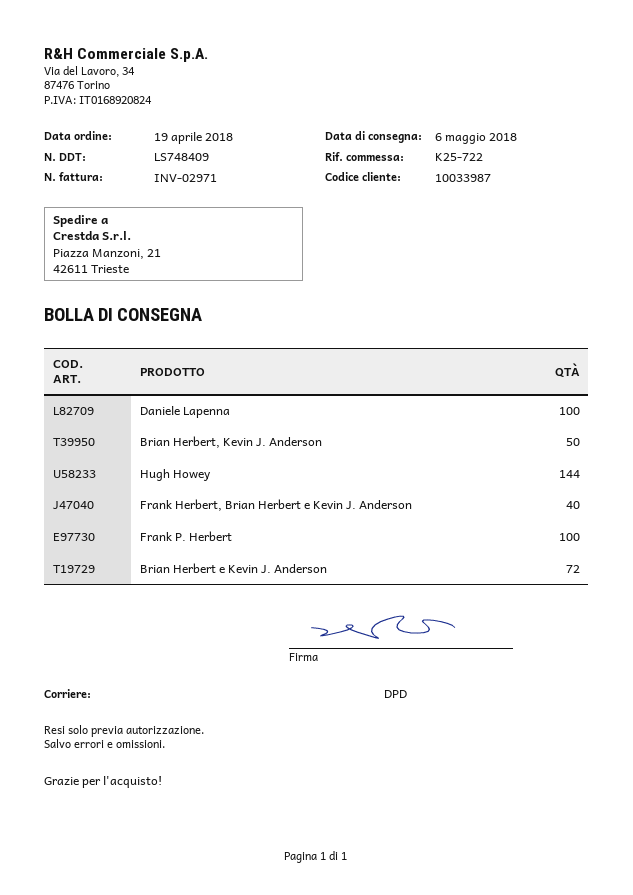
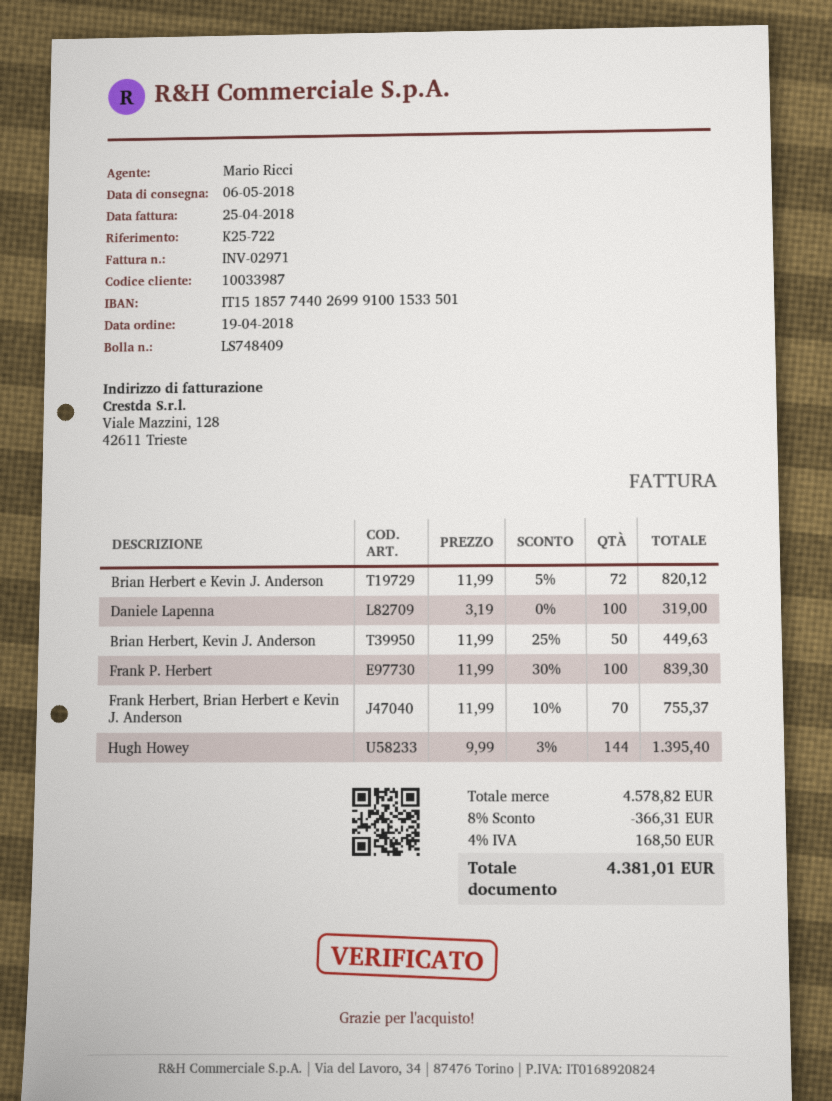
Frank Herbert, Brian Herbert e Kevin J. Anderson: 40 -> 70

